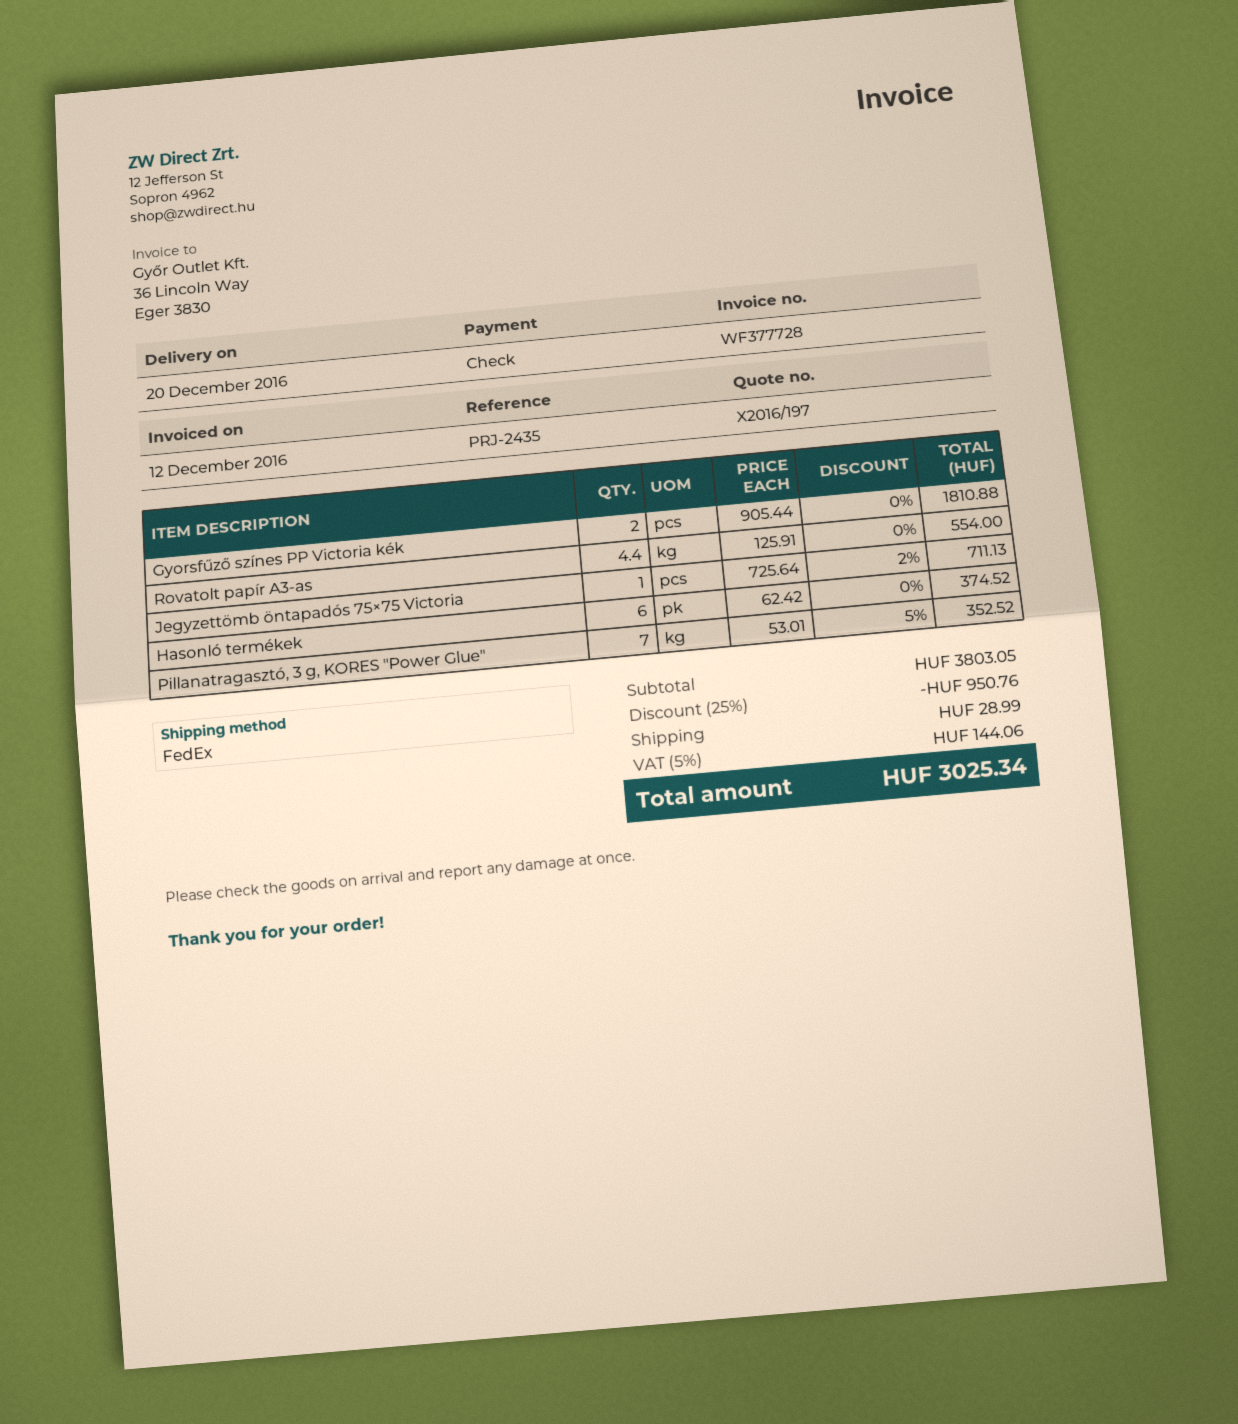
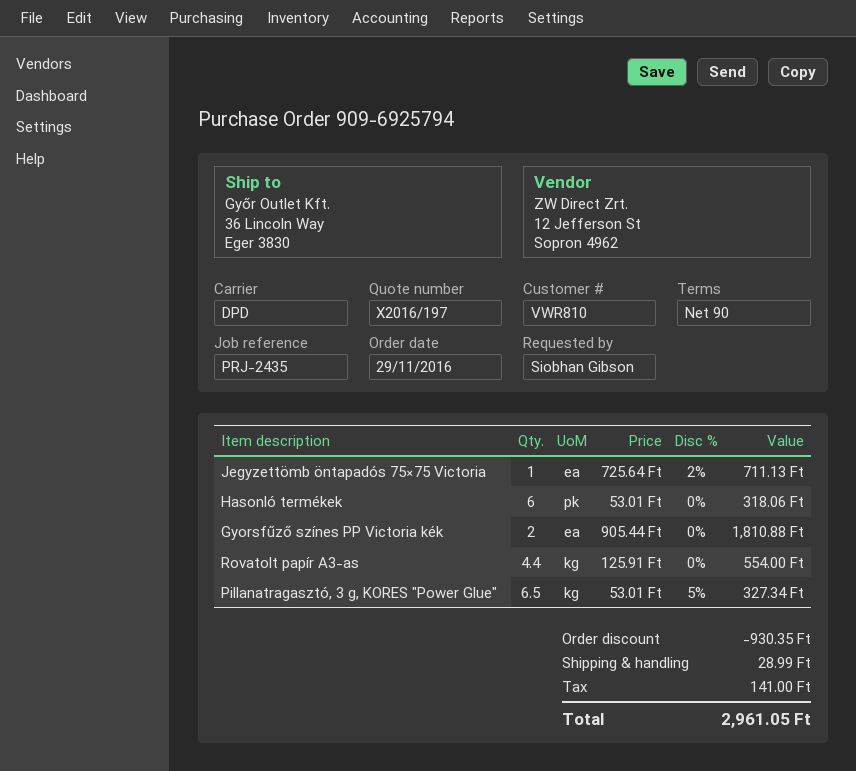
shipping method: FedEx -> DPD
Hasonló termékek: 6 x 62.42 = 374.52 -> 6 x 53.01 = 318.06
Pillanatragasztó, 3 g, KORES "Power Glue": 7 x 53.01 - 5% = 352.52 -> 6.5 x 53.01 - 5% = 327.34
discount: 950.76 -> 930.35
tax: 144.06 -> 141.00
total: 3025.34 -> 2961.05

